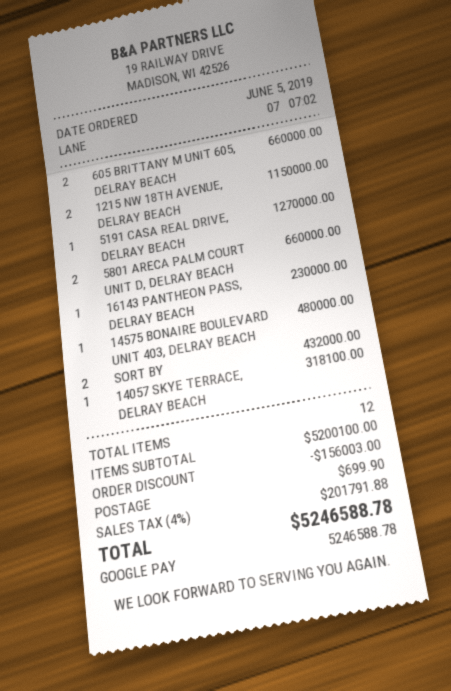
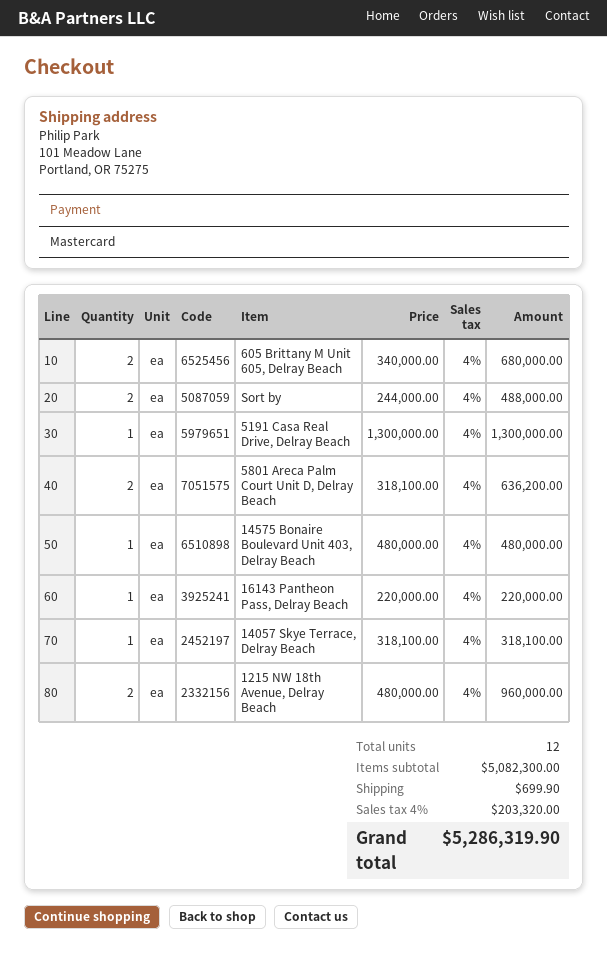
payment method: Google Pay -> Mastercard
605 BRITTANY M UNIT 605, DELRAY BEACH: 2 for 660000.00 -> 2 for 680000.00
1215 NW 18TH AVENUE, DELRAY BEACH: 2 for 1150000.00 -> 2 for 960000.00
5191 CASA REAL DRIVE, DELRAY BEACH: 1 for 1270000.00 -> 1 for 1300000.00
5801 ARECA PALM COURT UNIT D, DELRAY BEACH: 2 for 660000.00 -> 2 for 636200.00
16143 PANTHEON PASS, DELRAY BEACH: 1 for 230000.00 -> 1 for 220000.00
SORT BY: 2 for 432000.00 -> 2 for 488000.00
subtotal: 5200100.00 -> 5082300.00
discount: 156003.00 -> none
tax: 4% = 201791.88 -> 4% = 203320.00
total: 5246588.78 -> 5286319.90

